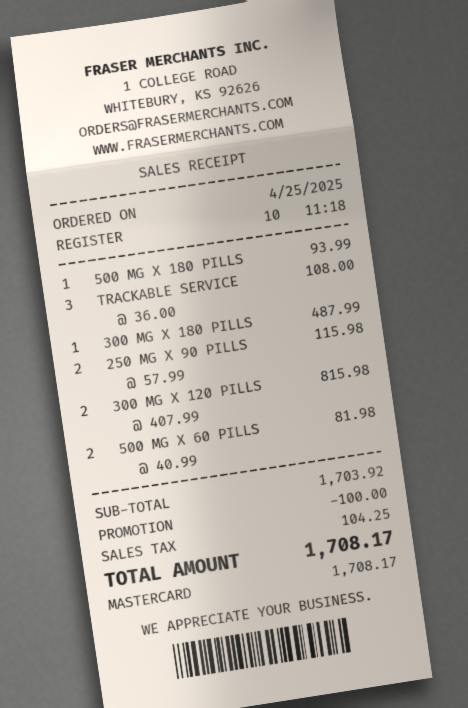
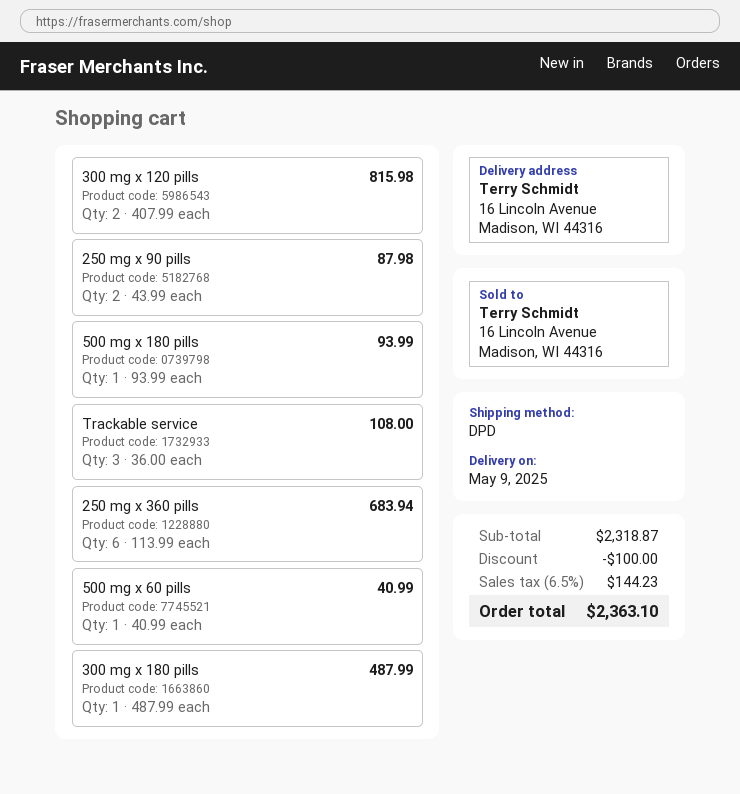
250 MG X 90 PILLS: 2 x 57.99 = 115.98 -> 2 x 43.99 = 87.98
500 MG X 60 PILLS: 2 x 40.99 = 81.98 -> 1 x 40.99 = 40.99
250 mg x 360 pills: none -> 6 x 113.99 = 683.94
subtotal: 1703.92 -> 2318.87
tax: 104.25 -> 144.23
total: 1708.17 -> 2363.10

